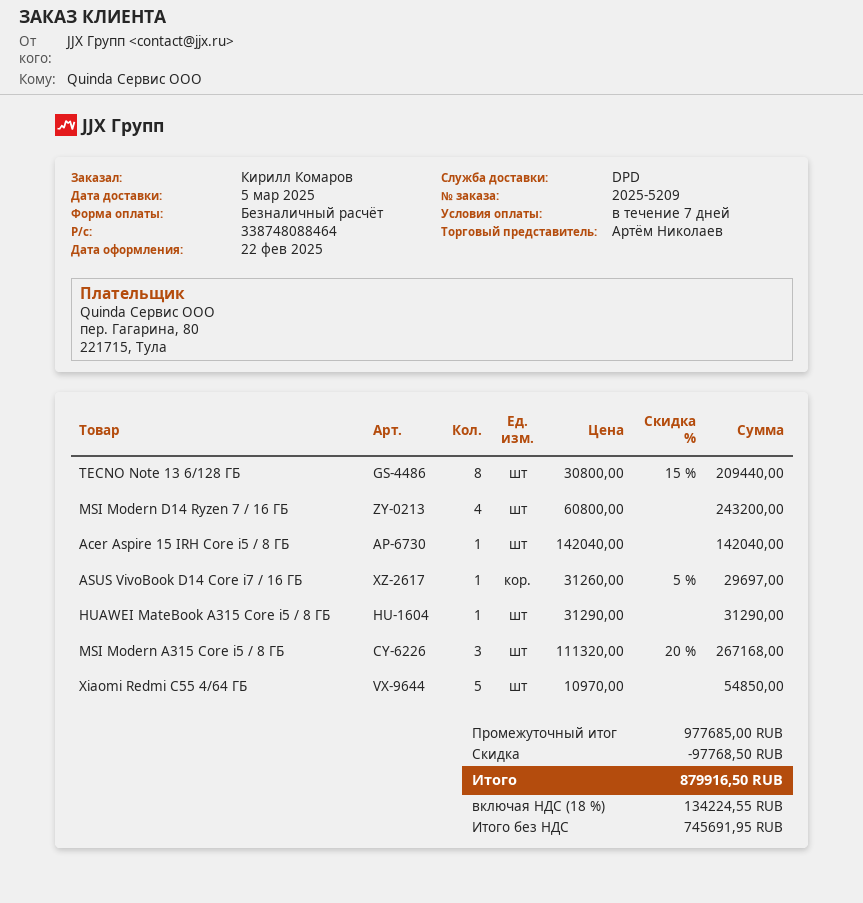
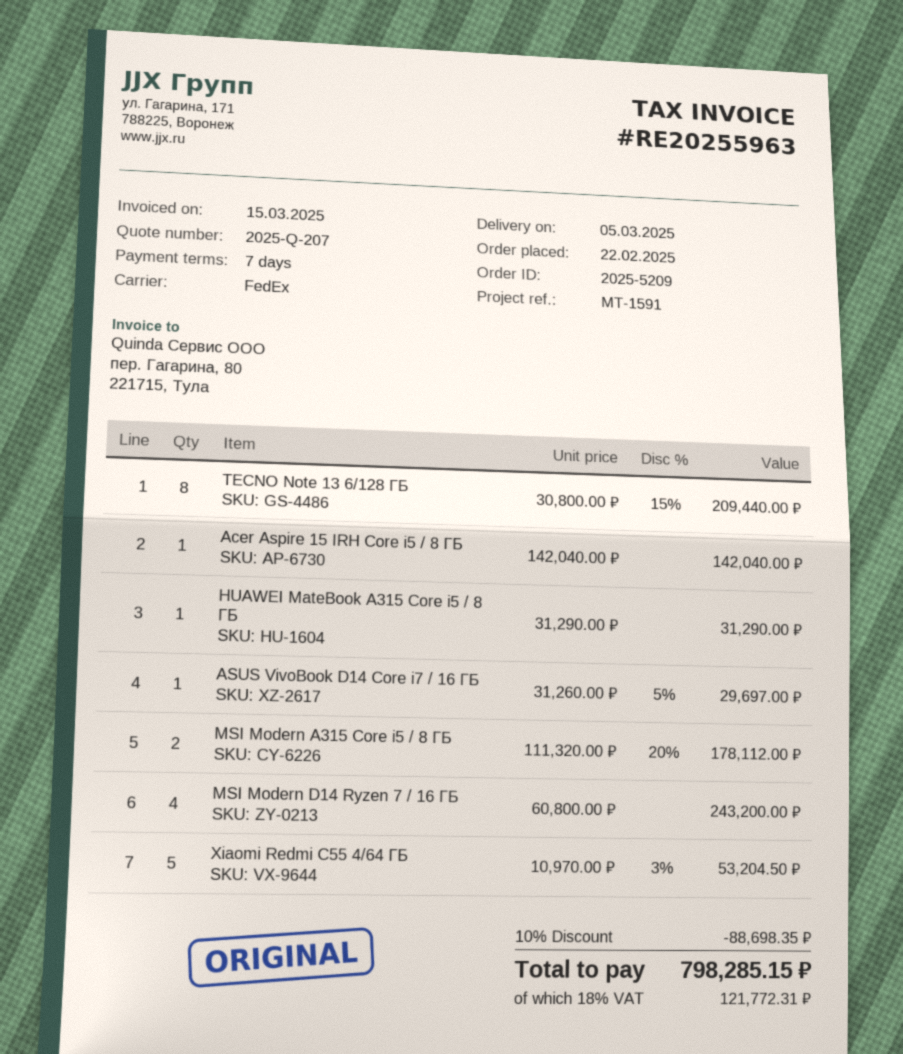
shipping method: DPD -> FedEx
MSI Modern A315 Core i5 / 8 ГБ: 3 x 111320.00 - 20% = 267168.00 -> 2 x 111320.00 - 20% = 178112.00
Xiaomi Redmi C55 4/64 ГБ: 5 x 10970.00 = 54850.00 -> 5 x 10970.00 - 3% = 53204.50
discount: 97768.50 -> 88698.35
tax: 18% = 134224.55 -> 18% = 121772.31
total: 879916.50 -> 798285.15

